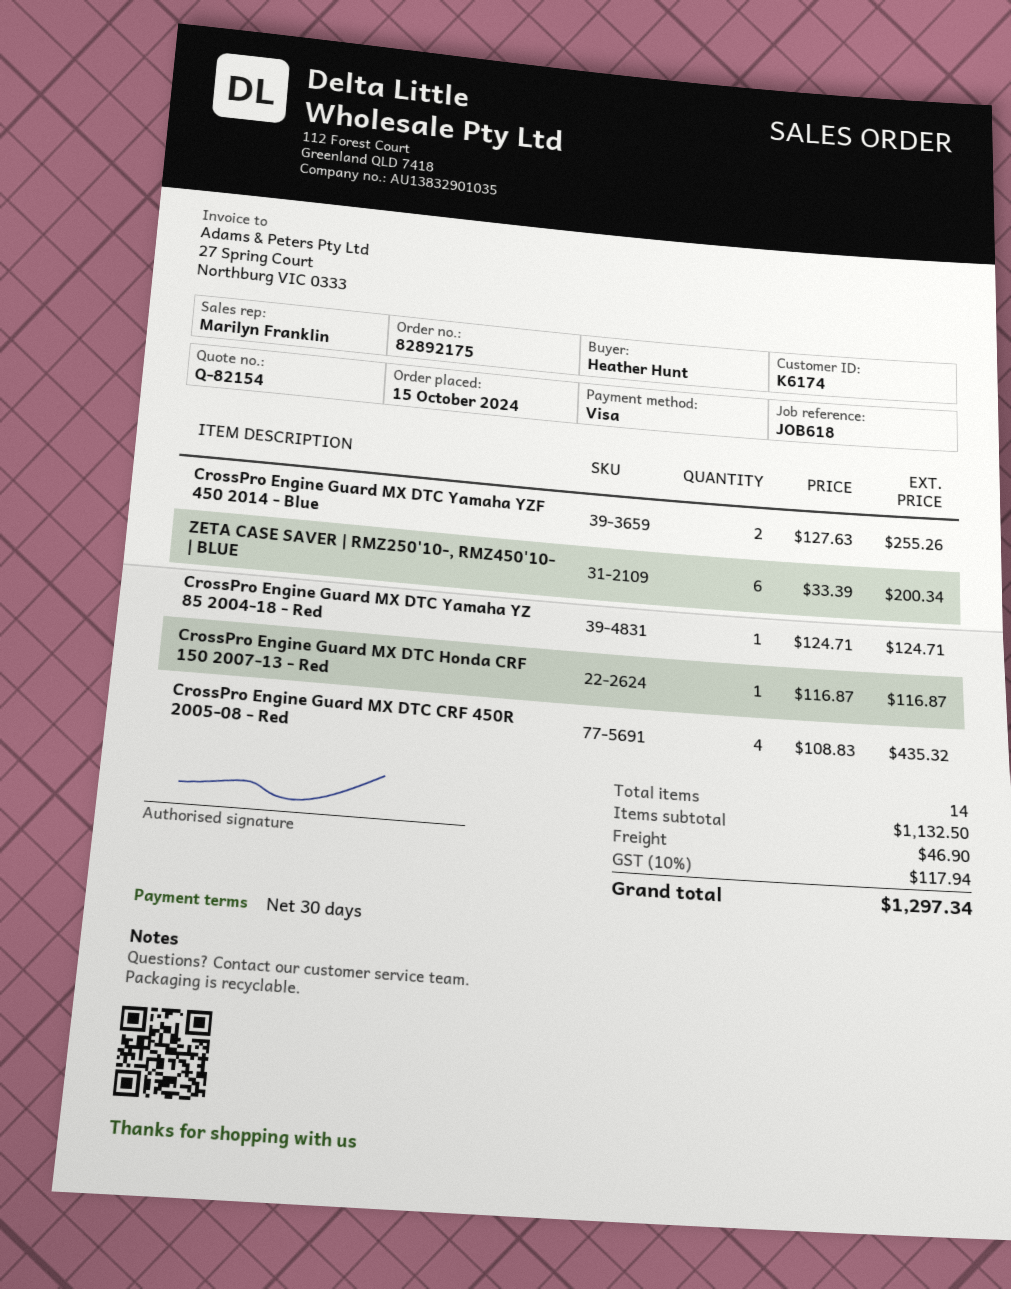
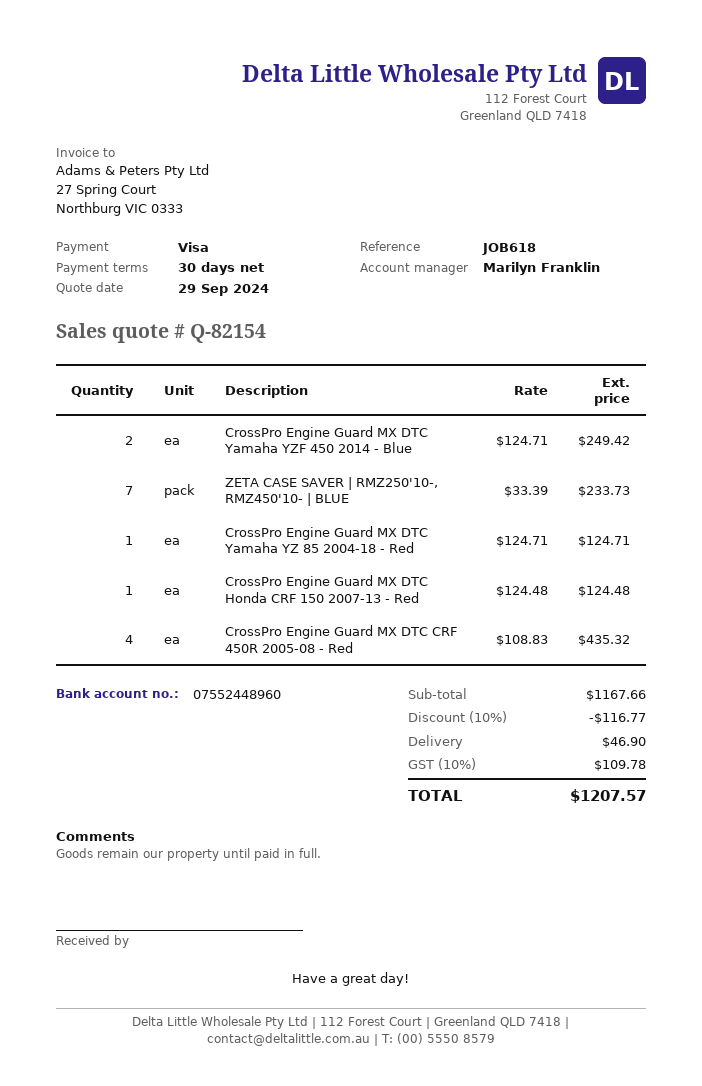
CrossPro Engine Guard MX DTC Yamaha YZF 450 2014 - Blue: 2 x 127.63 = 255.26 -> 2 x 124.71 = 249.42
ZETA CASE SAVER | RMZ250'10-, RMZ450'10- | BLUE: 6 x 33.39 = 200.34 -> 7 x 33.39 = 233.73
CrossPro Engine Guard MX DTC Honda CRF 150 2007-13 - Red: 1 x 116.87 = 116.87 -> 1 x 124.48 = 124.48
subtotal: 1132.50 -> 1167.66
discount: none -> 10% = 116.77
tax: 10% = 117.94 -> 10% = 109.78
total: 1297.34 -> 1207.57

